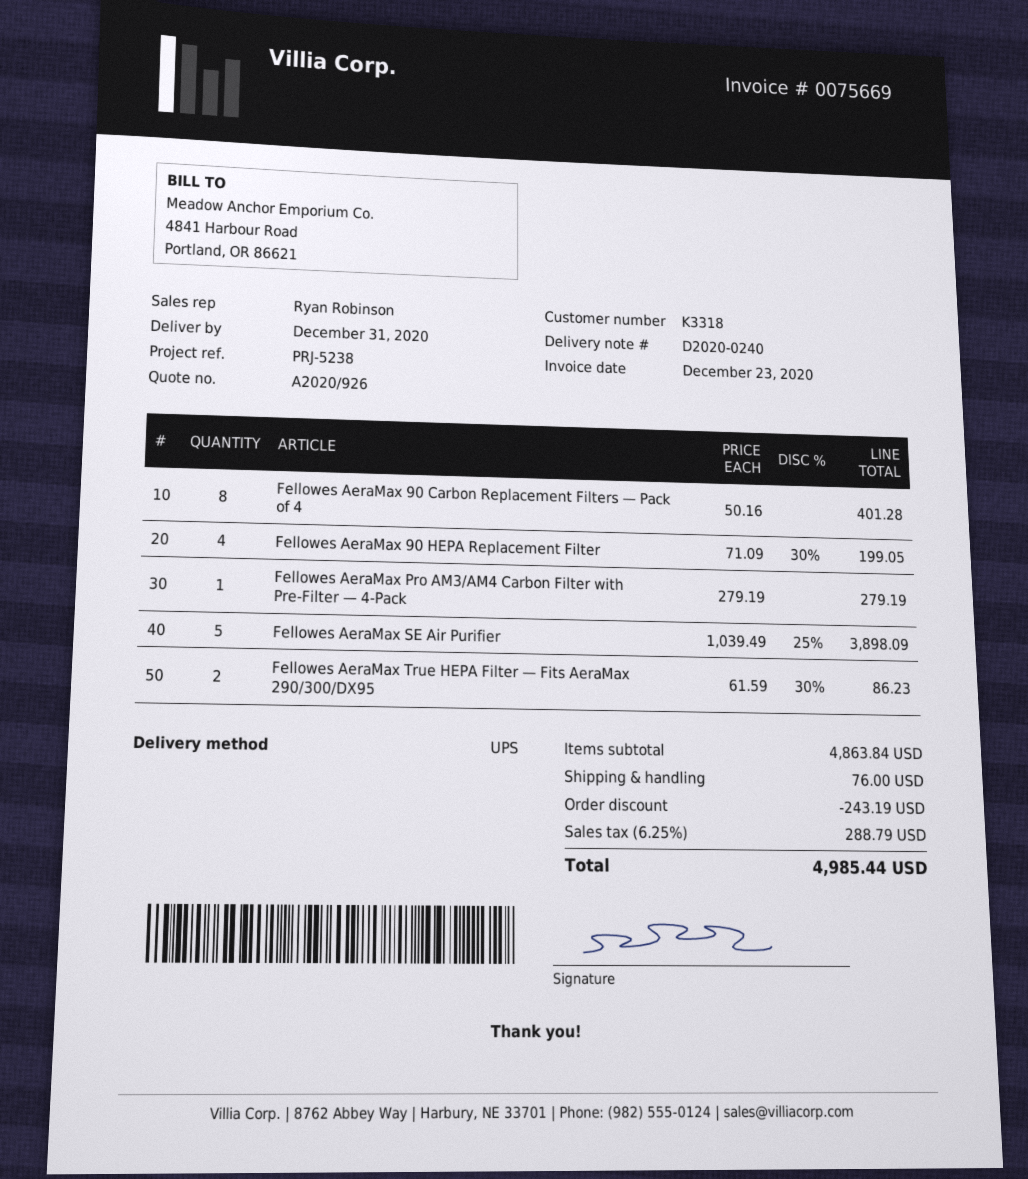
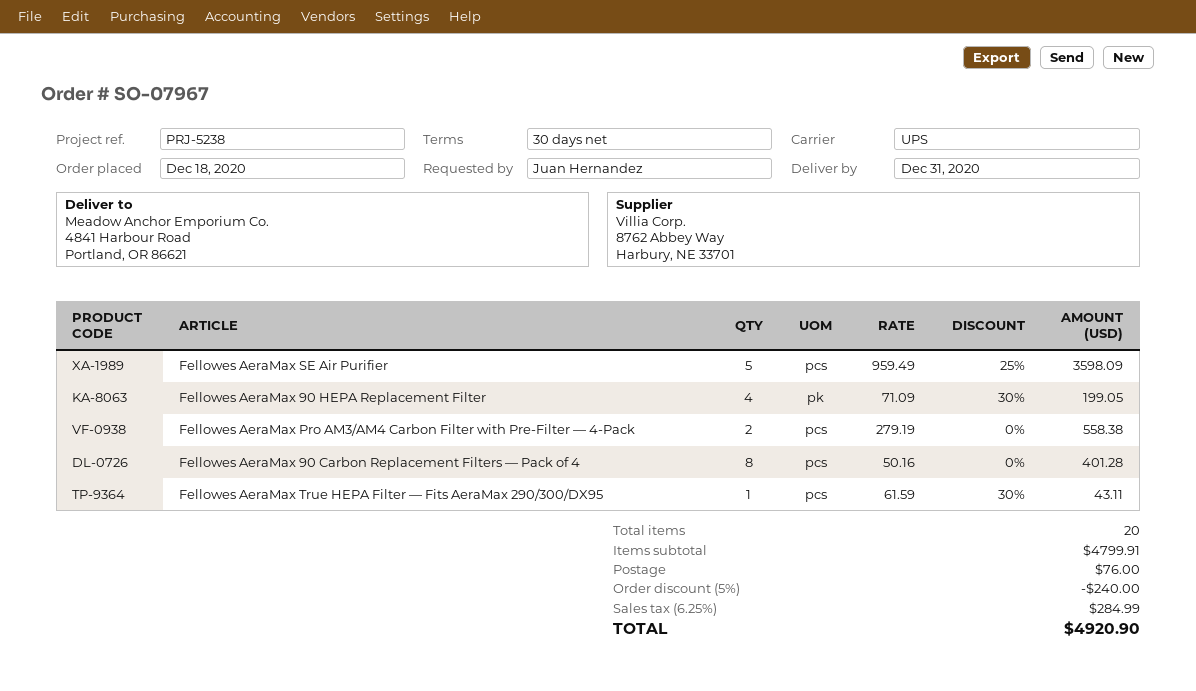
Fellowes AeraMax Pro AM3/AM4 Carbon Filter with Pre-Filter — 4-Pack: 1 x 279.19 = 279.19 -> 2 x 279.19 = 558.38
Fellowes AeraMax SE Air Purifier: 5 x 1039.49 - 25% = 3898.09 -> 5 x 959.49 - 25% = 3598.09
Fellowes AeraMax True HEPA Filter — Fits AeraMax 290/300/DX95: 2 x 61.59 - 30% = 86.23 -> 1 x 61.59 - 30% = 43.11
subtotal: 4863.84 -> 4799.91
discount: 243.19 -> 240.00
tax: 6.25% = 288.79 -> 6.25% = 284.99
total: 4985.44 -> 4920.90

